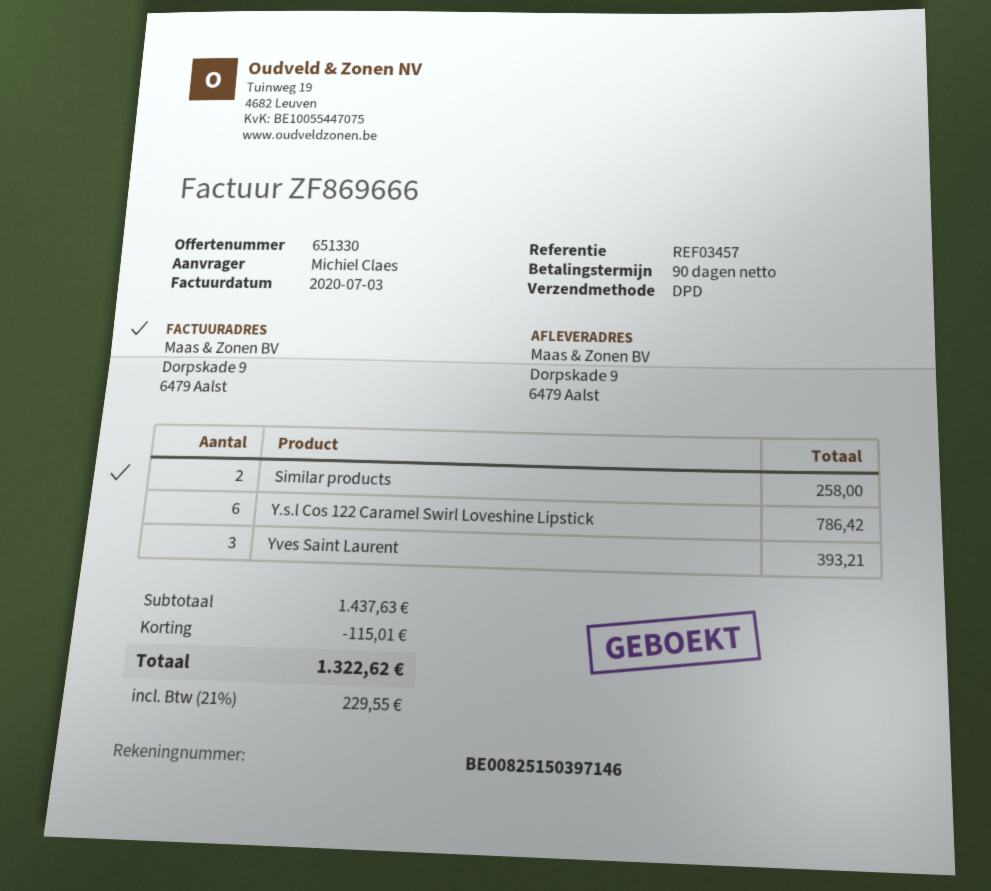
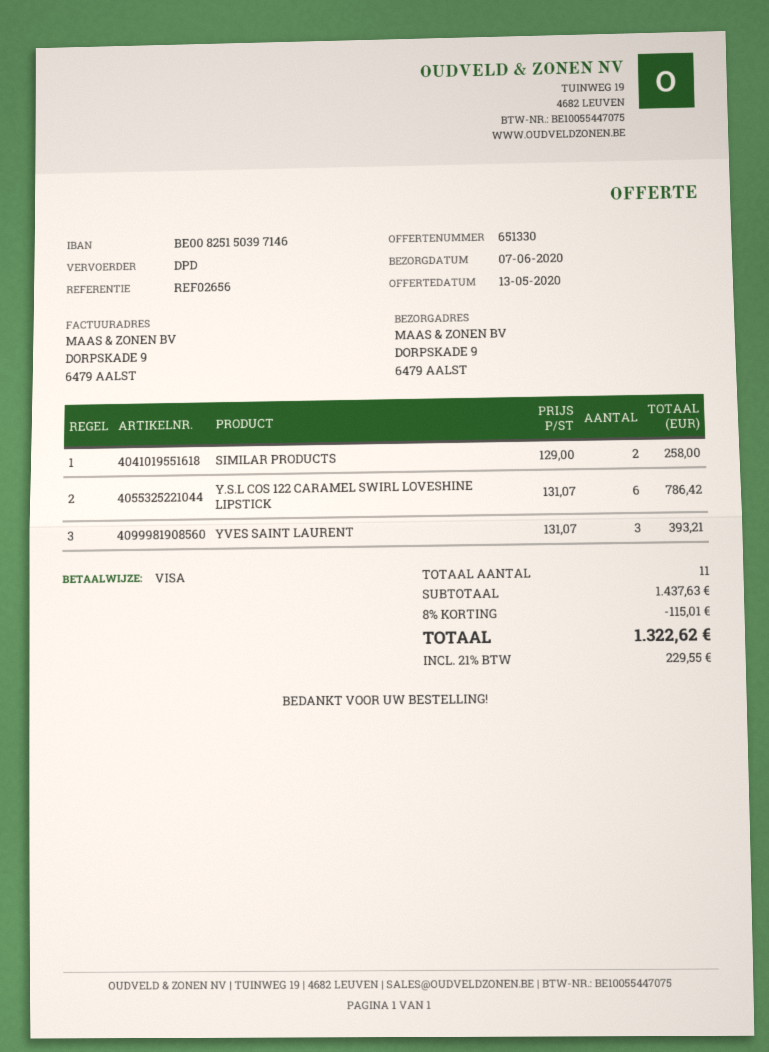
reference: REF03457 -> REF02656

